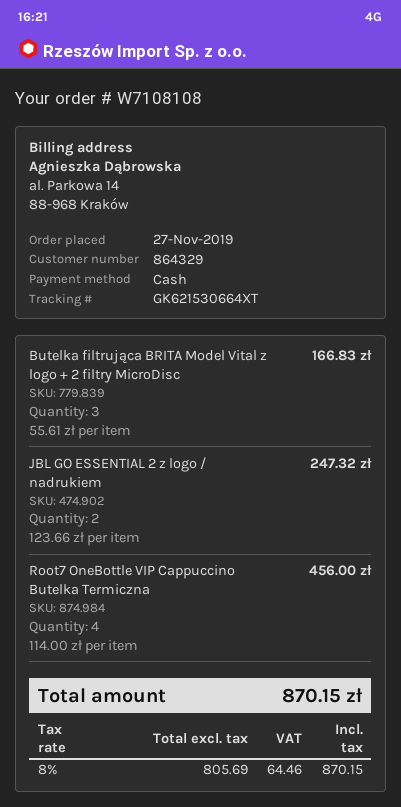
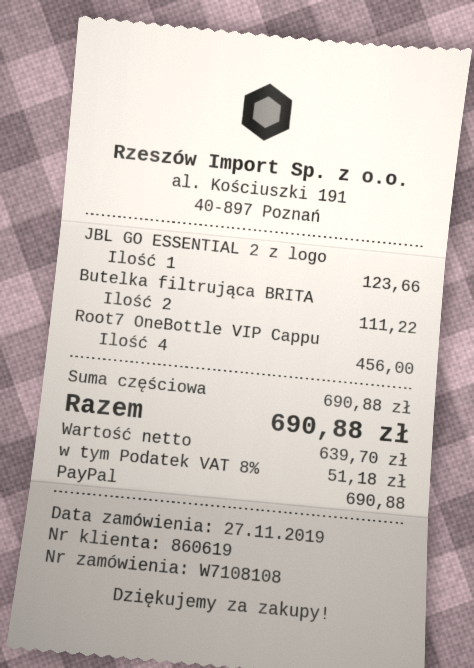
customer number: 864329 -> 860619
payment method: cash -> PayPal
Butelka filtrująca BRITA Model Vital z logo + 2 filtry MicroDisc: 3 for 166.83 -> 2 for 111.22
JBL GO ESSENTIAL 2 z logo / nadrukiem: 2 for 247.32 -> 1 for 123.66
net: 805.69 -> 639.70
tax: 8% = 64.46 -> 8% = 51.18
total: 870.15 -> 690.88

